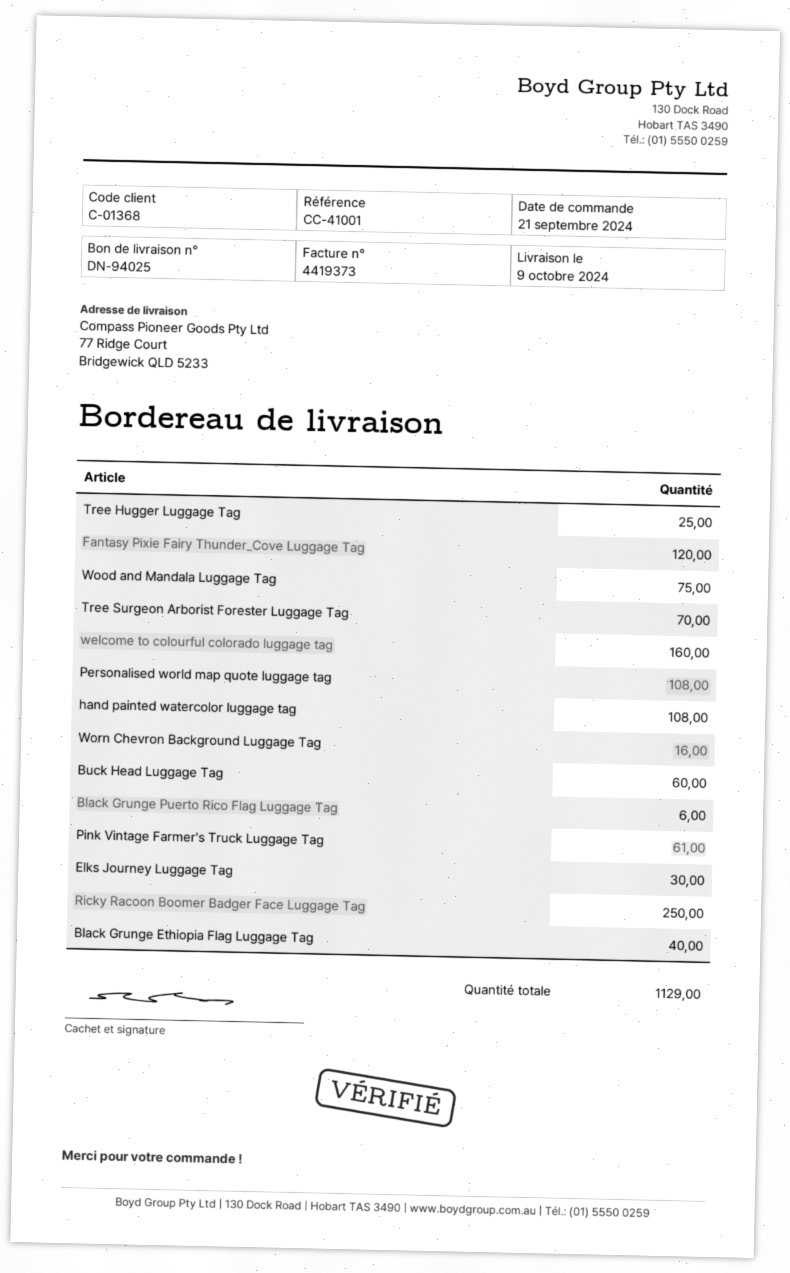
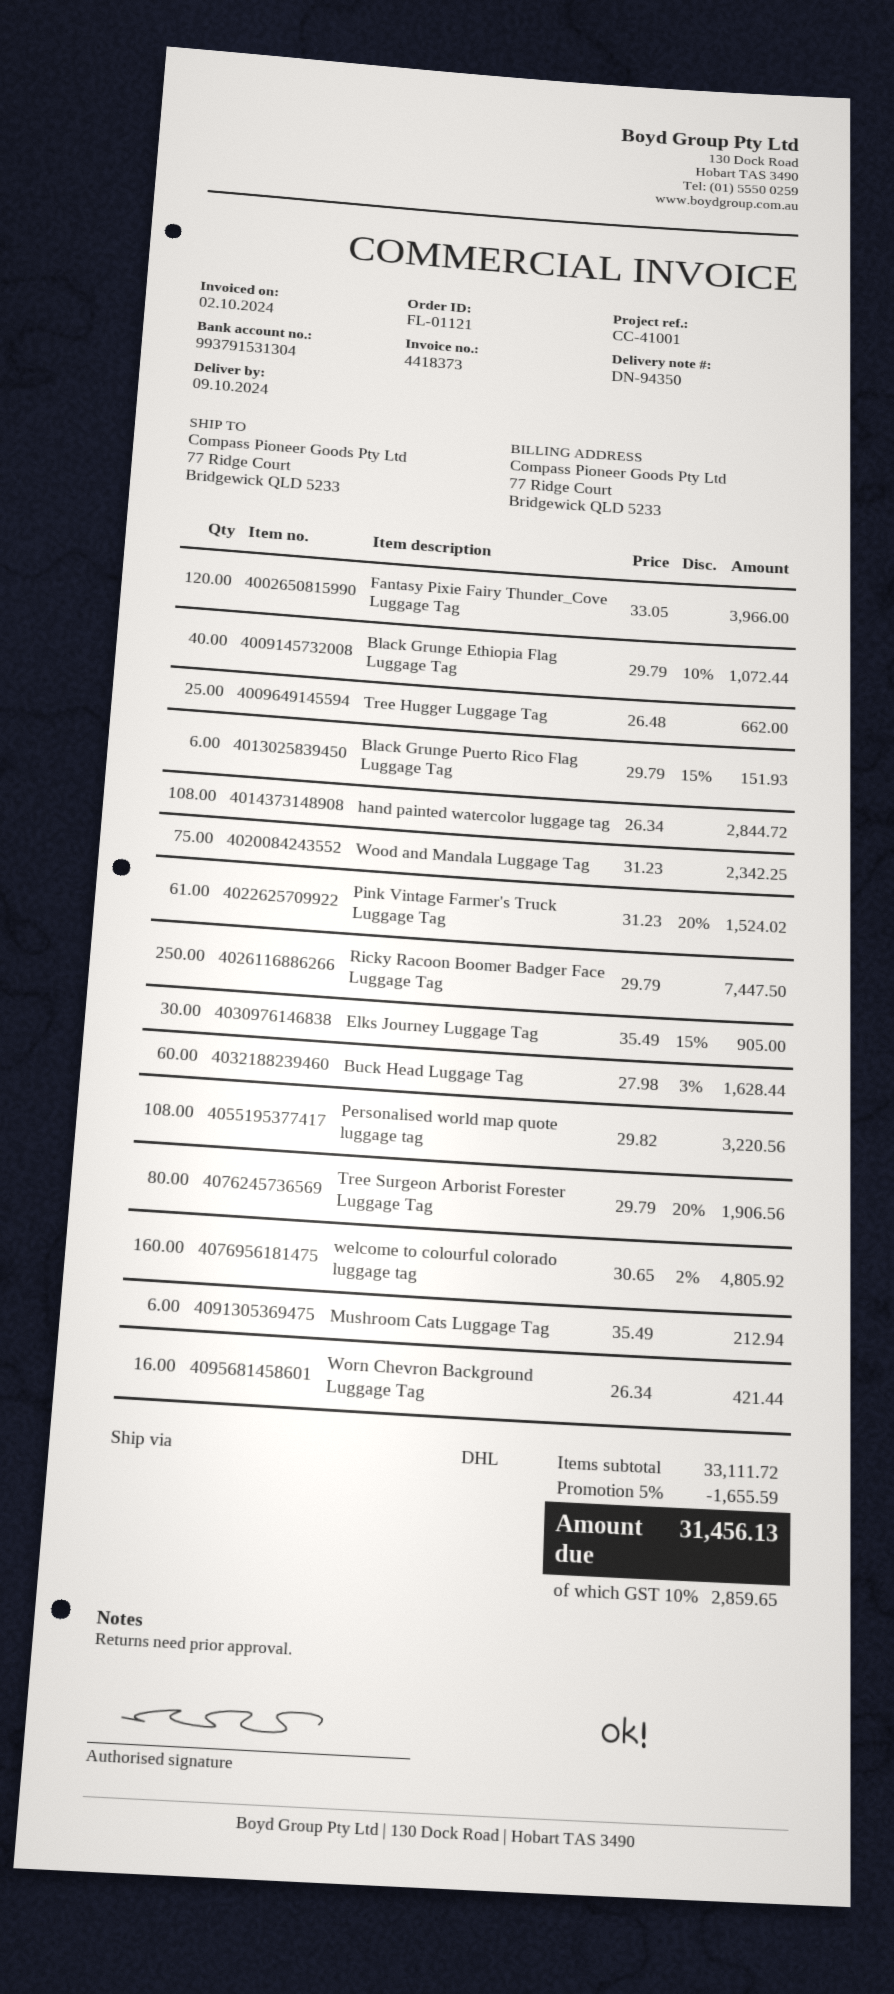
delivery note number: DN-94025 -> DN-94350
invoice number: 4419373 -> 4418373
Tree Surgeon Arborist Forester Luggage Tag: 70 -> 80
Mushroom Cats Luggage Tag: none -> 6

